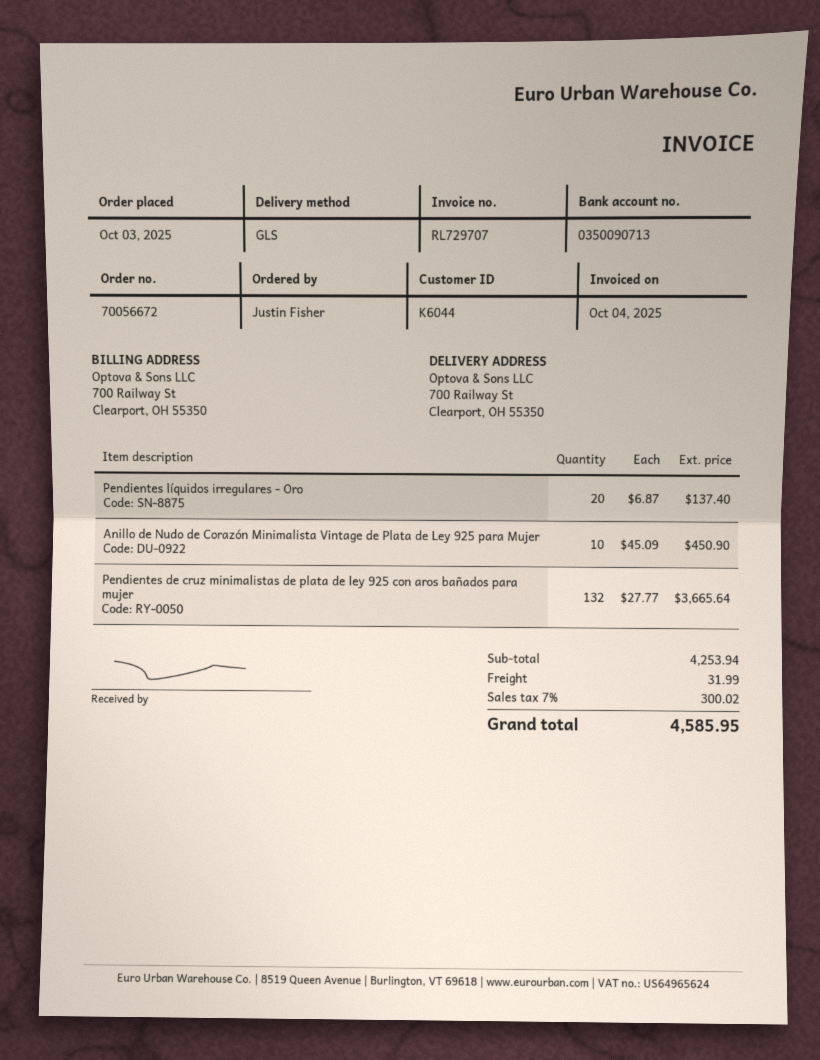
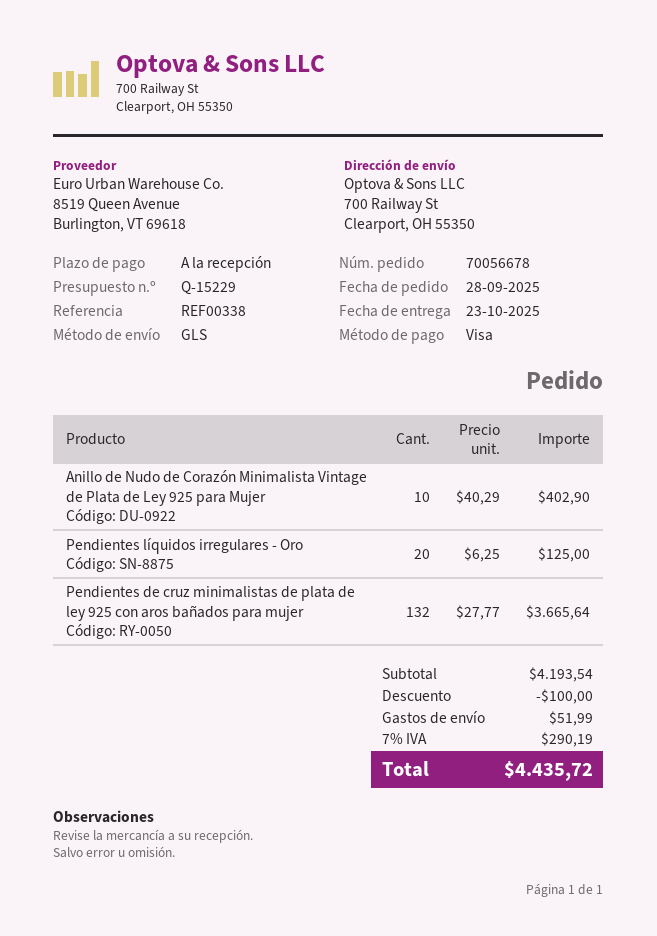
order number: 70056672 -> 70056678
order date: 2025-10-03 -> 2025-09-28
Pendientes líquidos irregulares - Oro: 20 x 6.87 = 137.40 -> 20 x 6.25 = 125.00
Anillo de Nudo de Corazón Minimalista Vintage de Plata de Ley 925 para Mujer: 10 x 45.09 = 450.90 -> 10 x 40.29 = 402.90
subtotal: 4253.94 -> 4193.54
discount: none -> 100.00
shipping: 31.99 -> 51.99
tax: 7% = 300.02 -> 7% = 290.19
total: 4585.95 -> 4435.72

